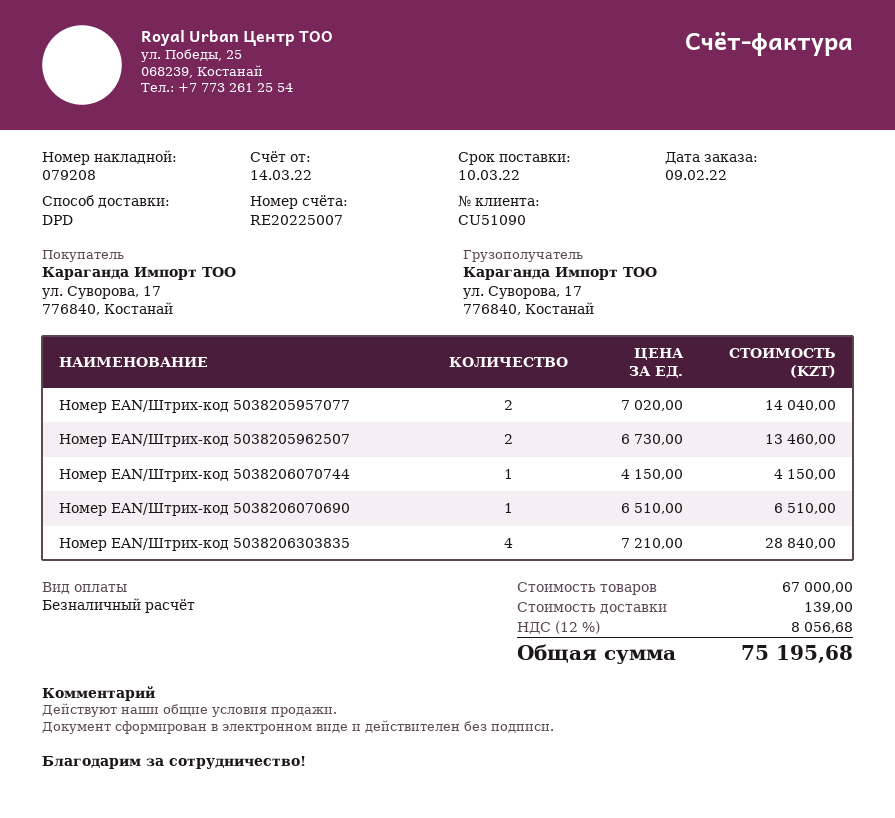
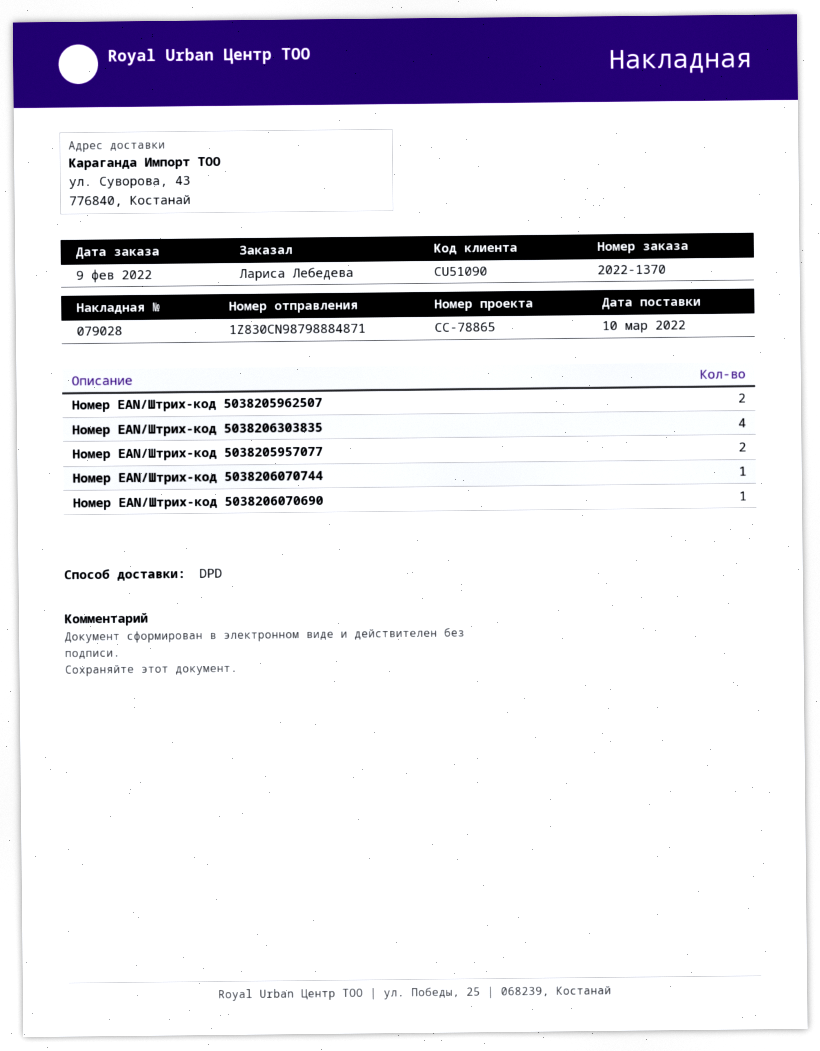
delivery note number: 079208 -> 079028
ship to: ул. Суворова, 17, 776840, Костанай -> ул. Суворова, 43, 776840, Костанай

